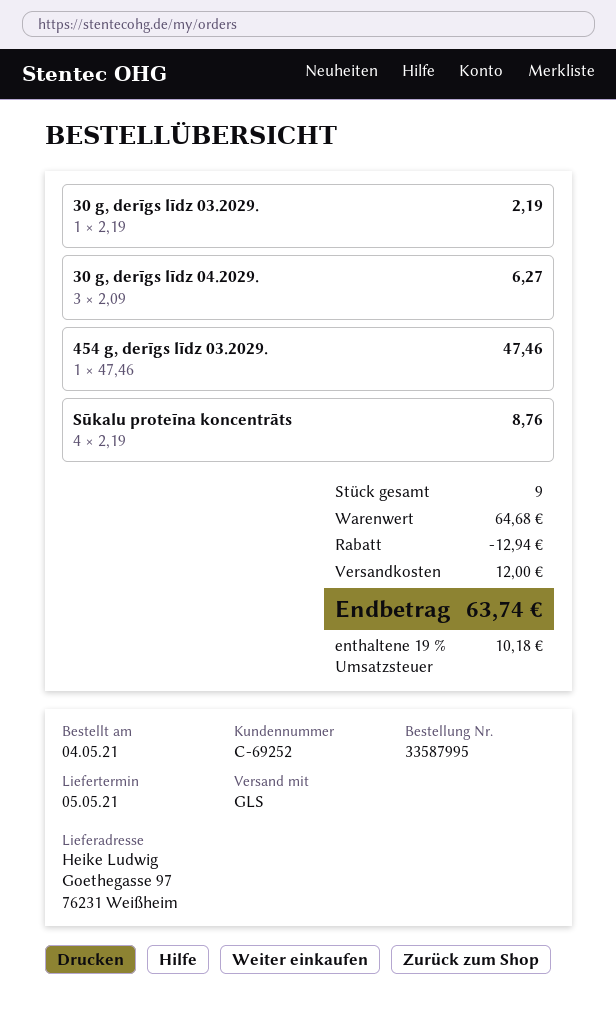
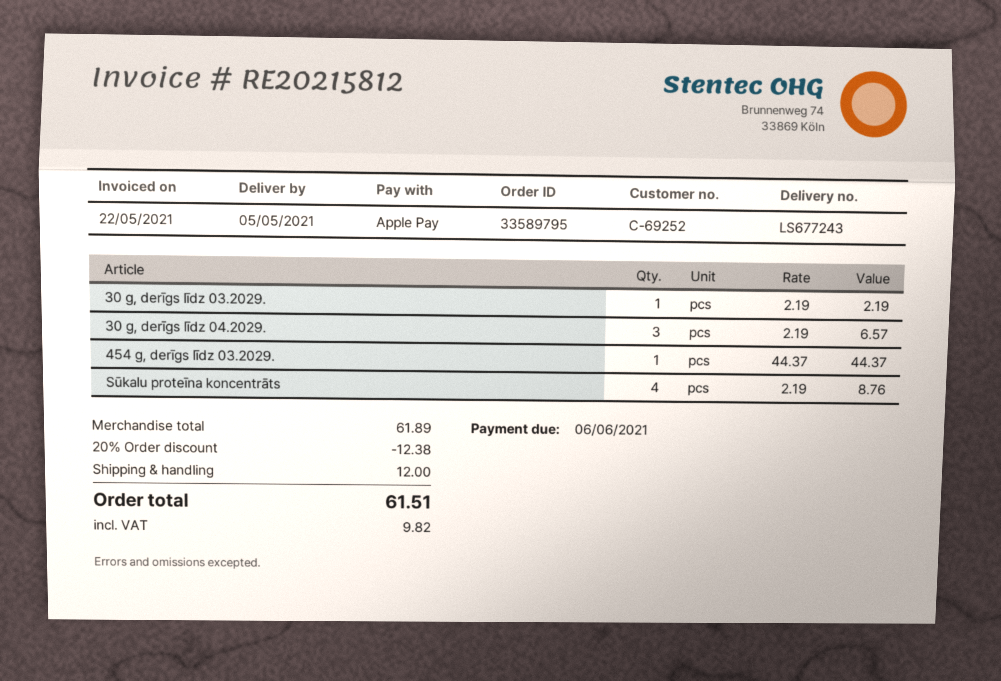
order number: 33587995 -> 33589795
30 g, derīgs līdz 04.2029.: 3 x 2.09 = 6.27 -> 3 x 2.19 = 6.57
454 g, derīgs līdz 03.2029.: 1 x 47.46 = 47.46 -> 1 x 44.37 = 44.37
subtotal: 64.68 -> 61.89
discount: 12.94 -> 12.38
tax: 10.18 -> 9.82
total: 63.74 -> 61.51

